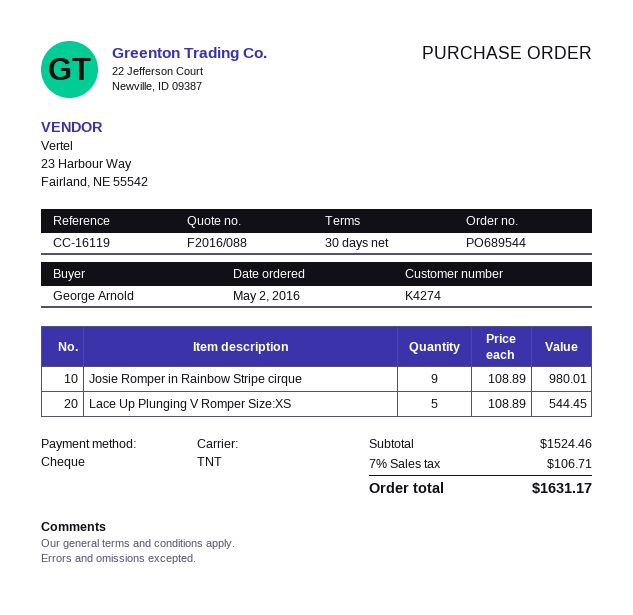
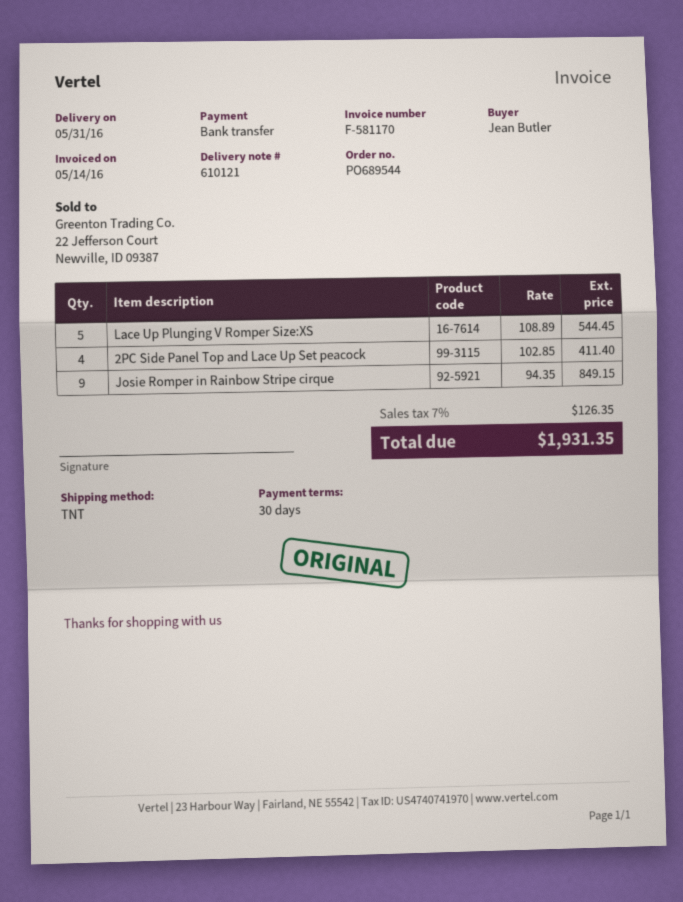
ordered by: George Arnold -> Jean Butler
payment method: cheque -> bank transfer
Josie Romper in Rainbow Stripe cirque: 9 x 108.89 = 980.01 -> 9 x 94.35 = 849.15
2PC Side Panel Top and Lace Up Set peacock: none -> 4 x 102.85 = 411.40
tax: 7% = 106.71 -> 7% = 126.35
total: 1631.17 -> 1931.35

